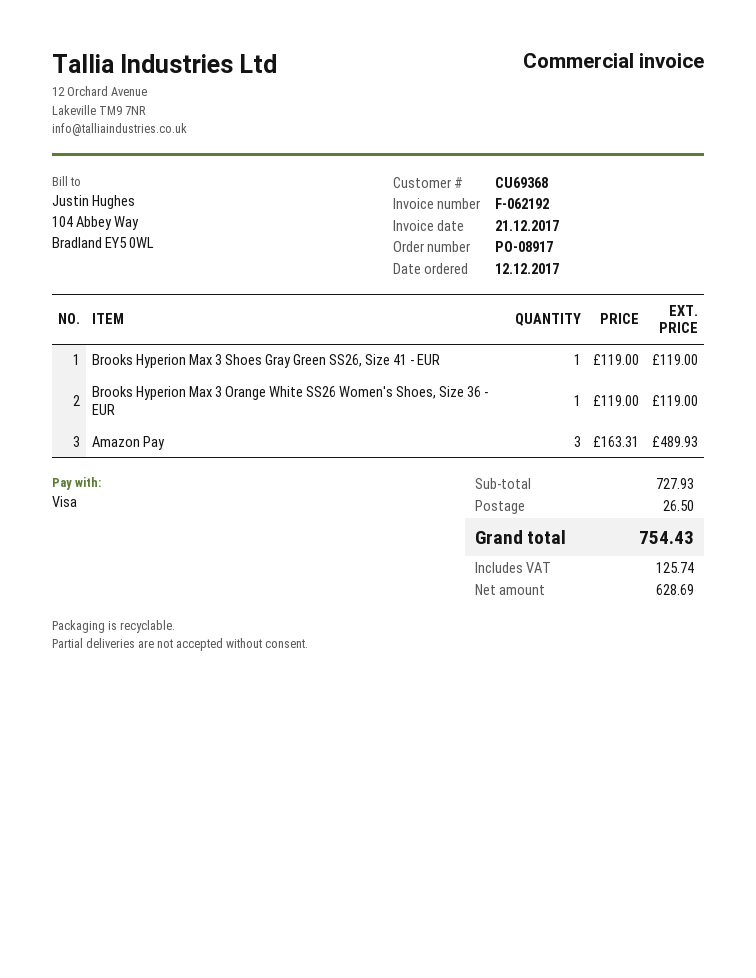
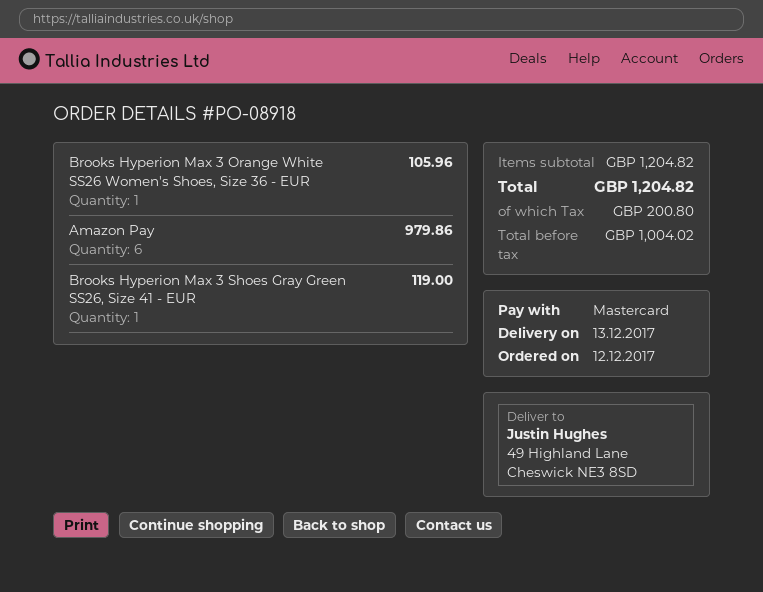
order number: PO-08917 -> PO-08918
payment method: Visa -> Mastercard
Brooks Hyperion Max 3 Orange White SS26 Women's Shoes, Size 36 - EUR: 1 for 119.00 -> 1 for 105.96
Amazon Pay: 3 for 489.93 -> 6 for 979.86
subtotal: 727.93 -> 1204.82
shipping: 26.50 -> none
net: 628.69 -> 1004.02
tax: 125.74 -> 200.80
total: 754.43 -> 1204.82

